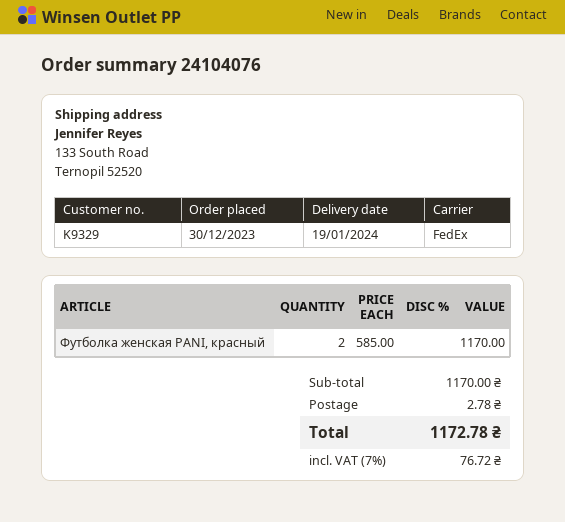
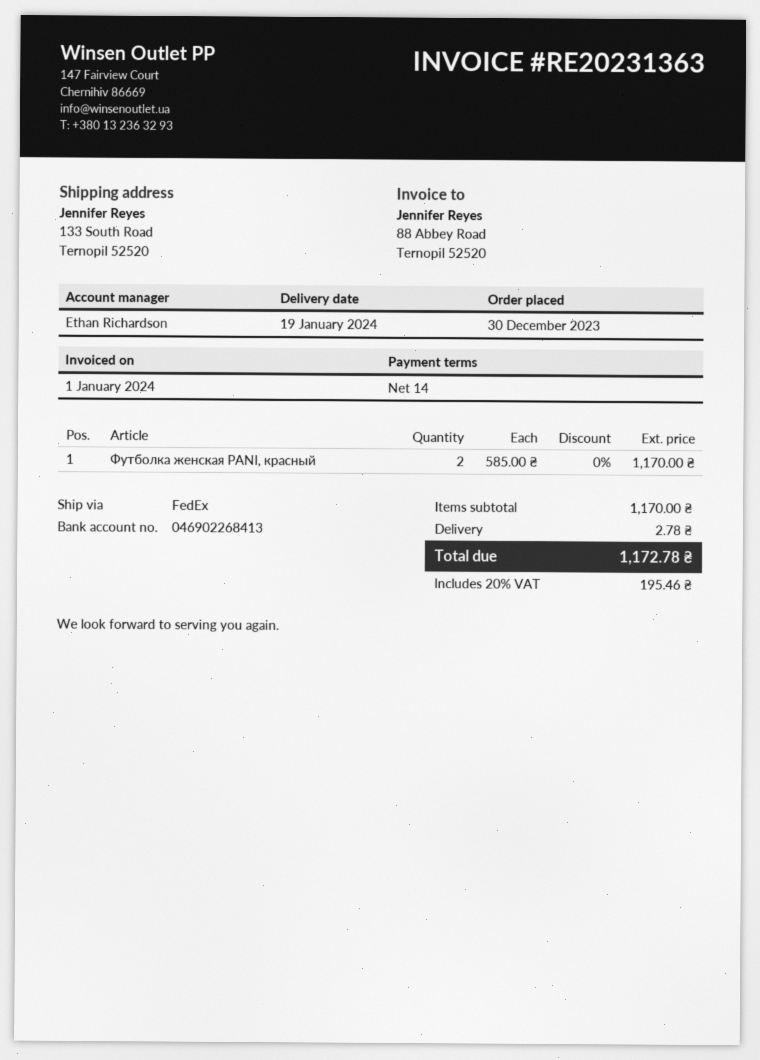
tax: 7% = 76.72 -> 20% = 195.46

